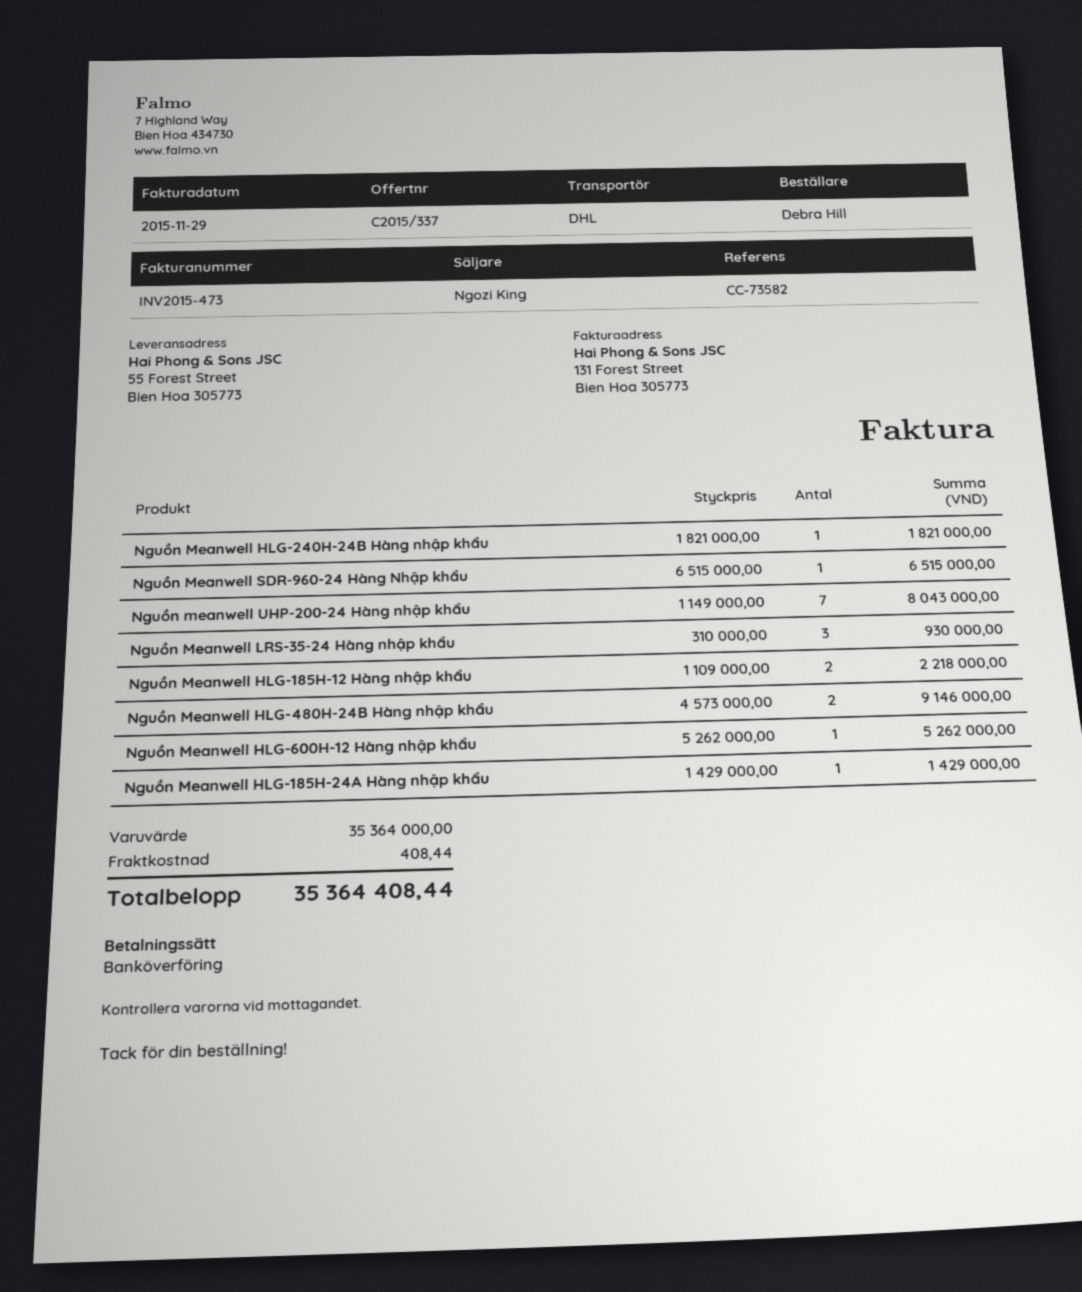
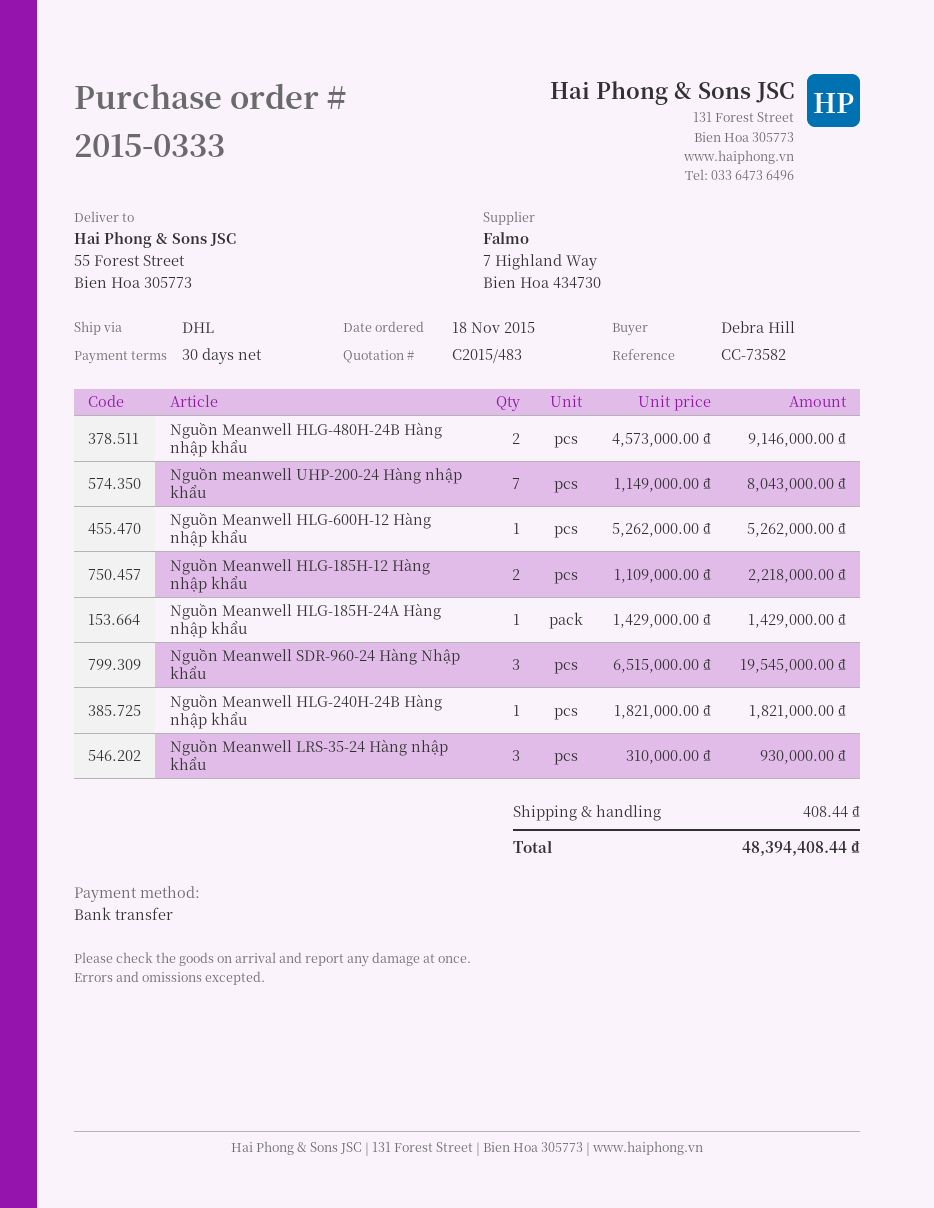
quote number: C2015/337 -> C2015/483
Nguồn Meanwell SDR-960-24 Hàng Nhập khẩu: 1 x 6515000.00 = 6515000.00 -> 3 x 6515000.00 = 19545000.00
total: 35364408.44 -> 48394408.44

